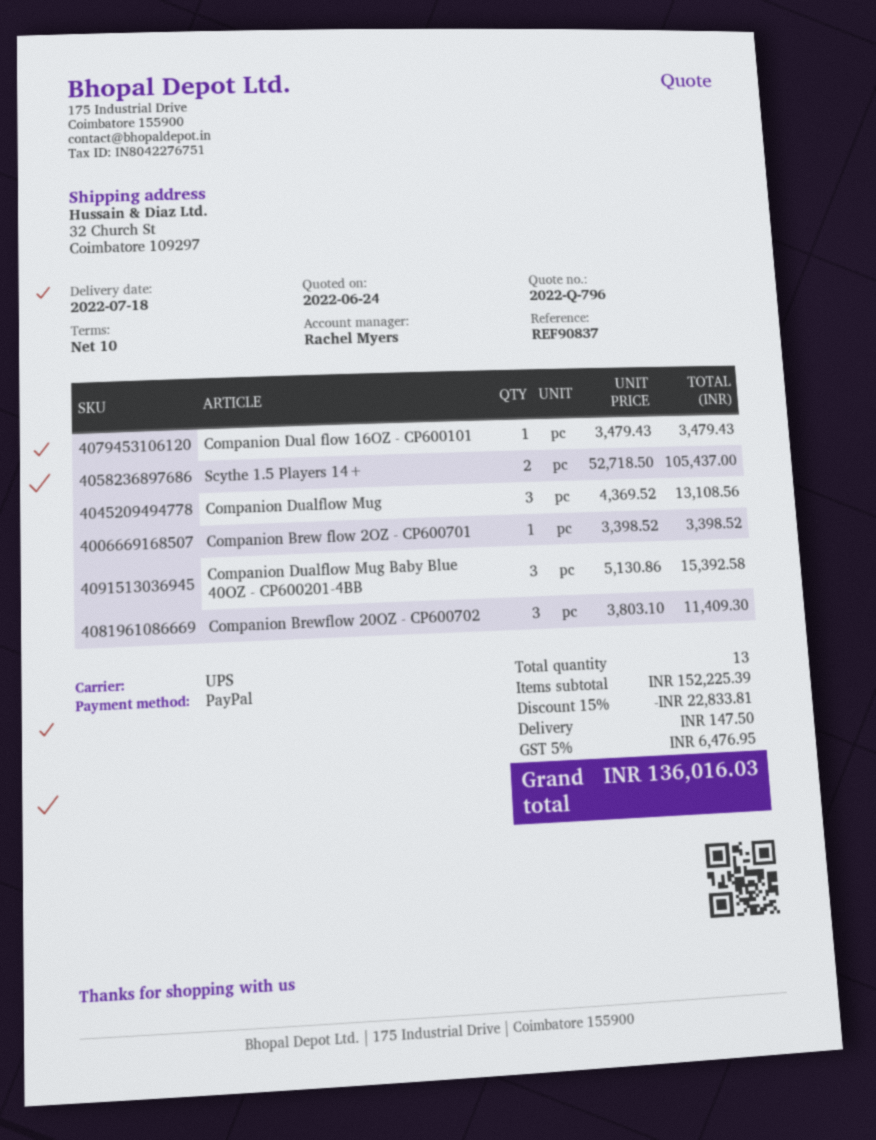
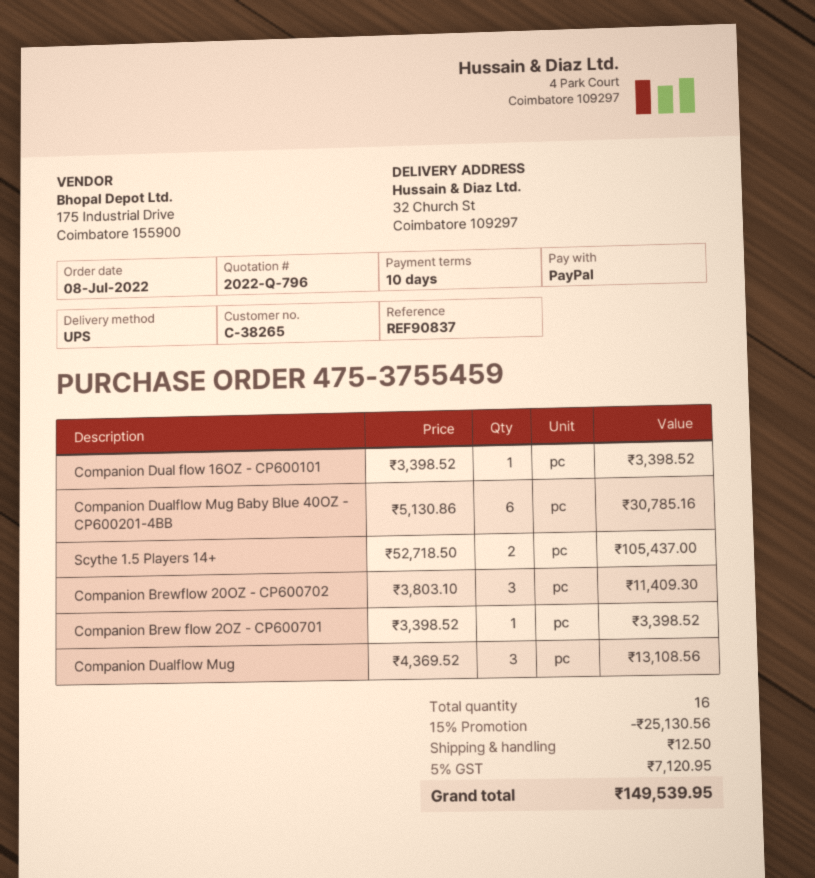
Companion Dual flow 16OZ - CP600101: 1 x 3479.43 = 3479.43 -> 1 x 3398.52 = 3398.52
Companion Dualflow Mug Baby Blue 40OZ - CP600201-4BB: 3 x 5130.86 = 15392.58 -> 6 x 5130.86 = 30785.16
total quantity: 13 -> 16
discount: 15% = 22833.81 -> 15% = 25130.56
shipping: 147.50 -> 12.50
tax: 5% = 6476.95 -> 5% = 7120.95
total: 136016.03 -> 149539.95

